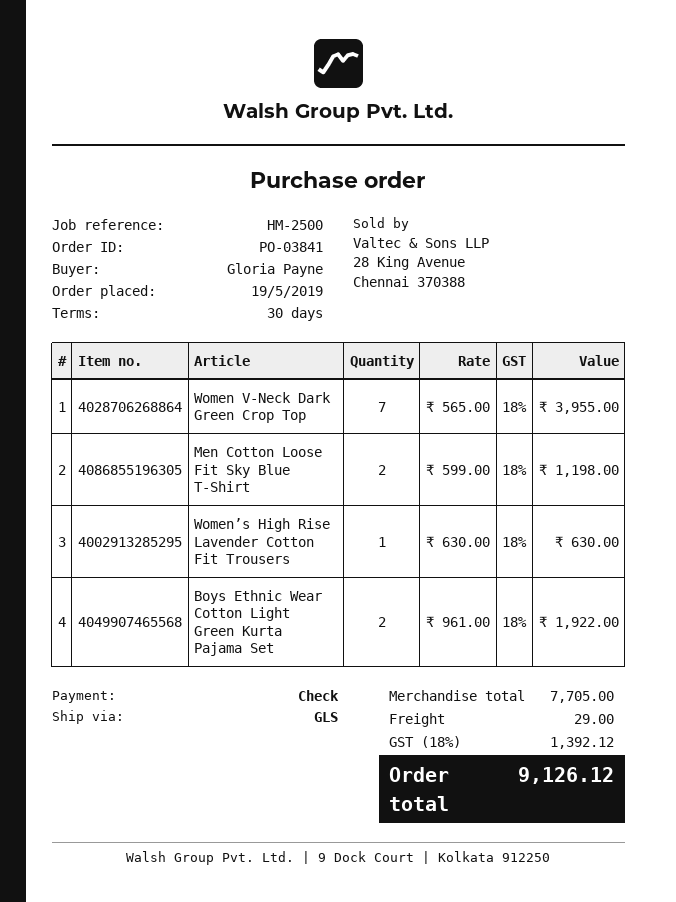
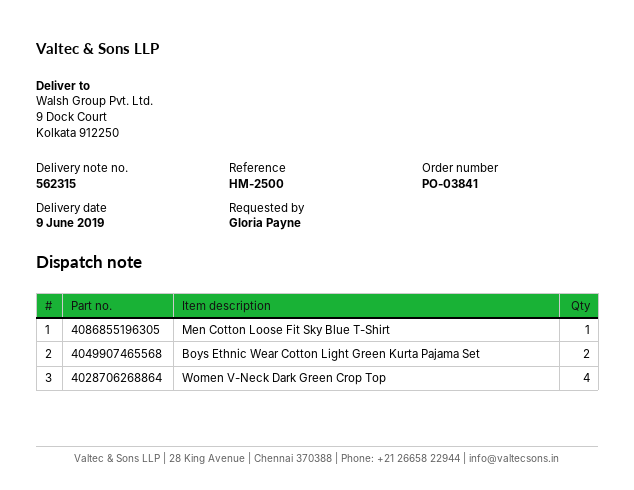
Women V-Neck Dark Green Crop Top: 7 -> 4
Men Cotton Loose Fit Sky Blue T-Shirt: 2 -> 1
Women’s High Rise Lavender Cotton Fit Trousers: 1 -> none

